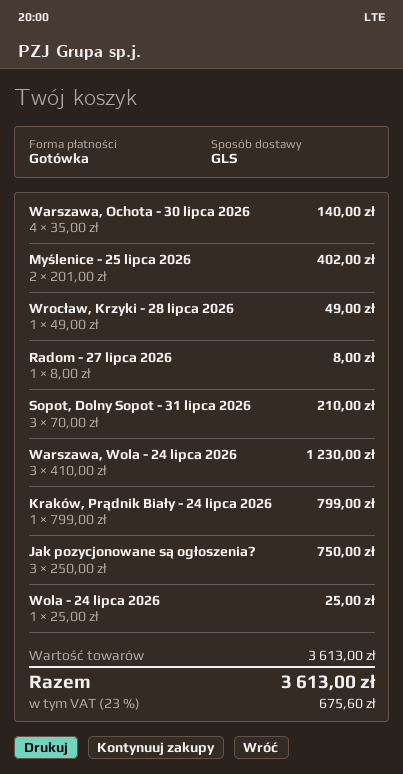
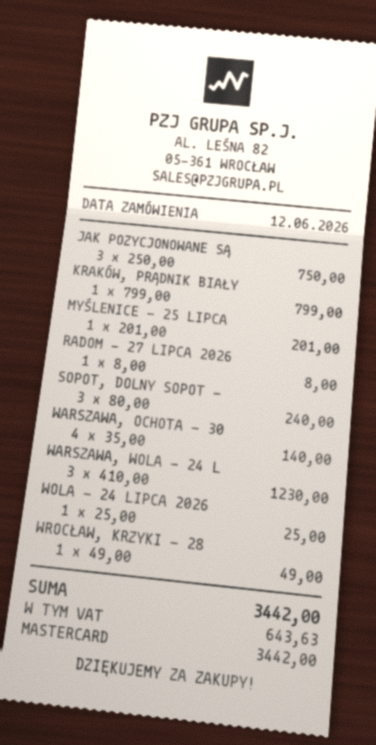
payment method: cash -> Mastercard
Myślenice - 25 lipca 2026: 2 x 201.00 = 402.00 -> 1 x 201.00 = 201.00
Sopot, Dolny Sopot - 31 lipca 2026: 3 x 70.00 = 210.00 -> 3 x 80.00 = 240.00
tax: 675.60 -> 643.63
total: 3613.00 -> 3442.00

